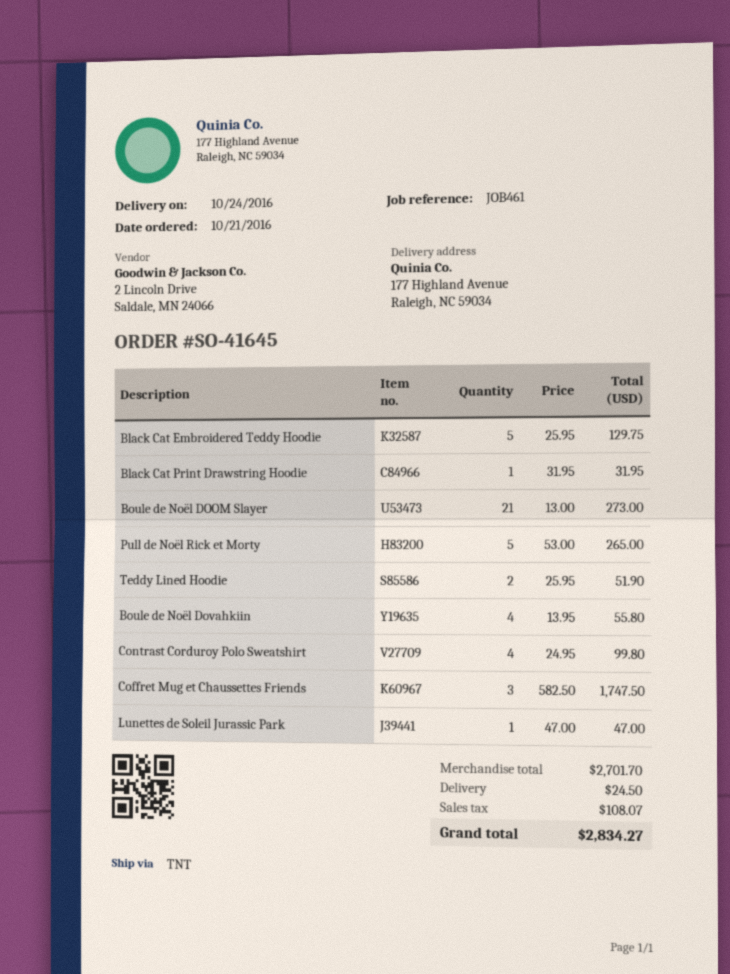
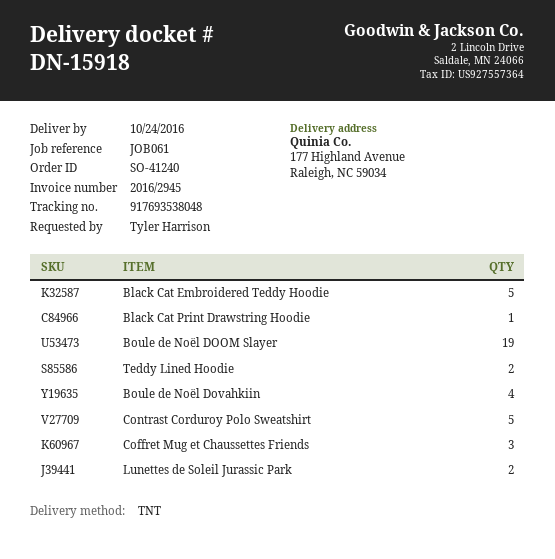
order number: SO-41645 -> SO-41240
reference: JOB461 -> JOB061
Boule de Noël DOOM Slayer: 21 -> 19
Pull de Noël Rick et Morty: 5 -> none
Contrast Corduroy Polo Sweatshirt: 4 -> 5
Lunettes de Soleil Jurassic Park: 1 -> 2

